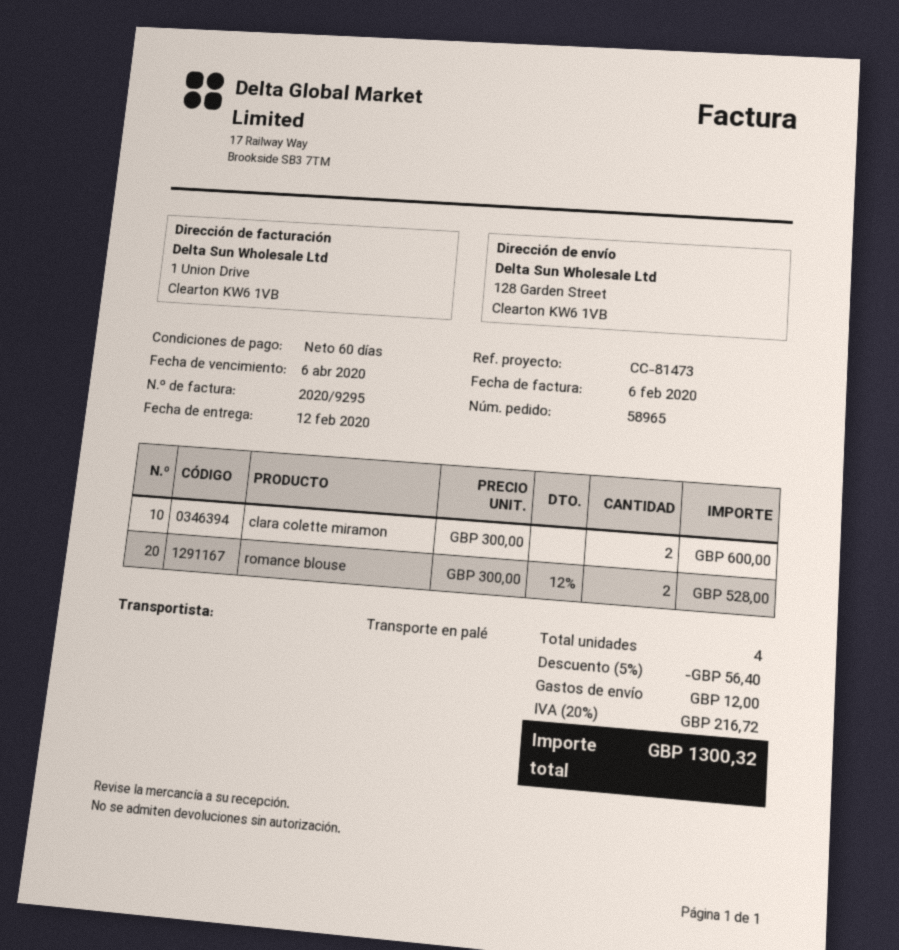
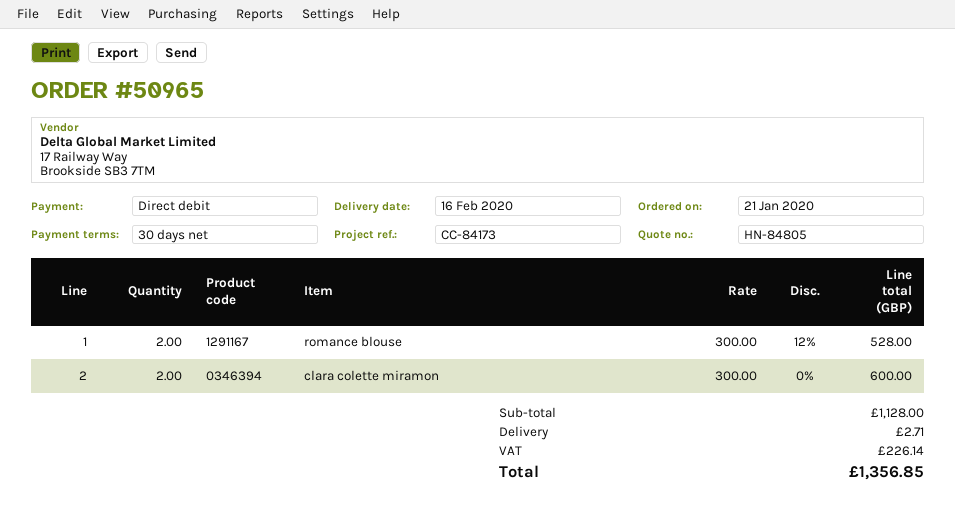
order number: 58965 -> 50965
delivery date: 2020-02-12 -> 2020-02-16
payment terms: 60 days -> 30 days
reference: CC-81473 -> CC-84173
discount: 5% = 56.40 -> none
shipping: 12.00 -> 2.71
tax: 216.72 -> 226.14
total: 1300.32 -> 1356.85

